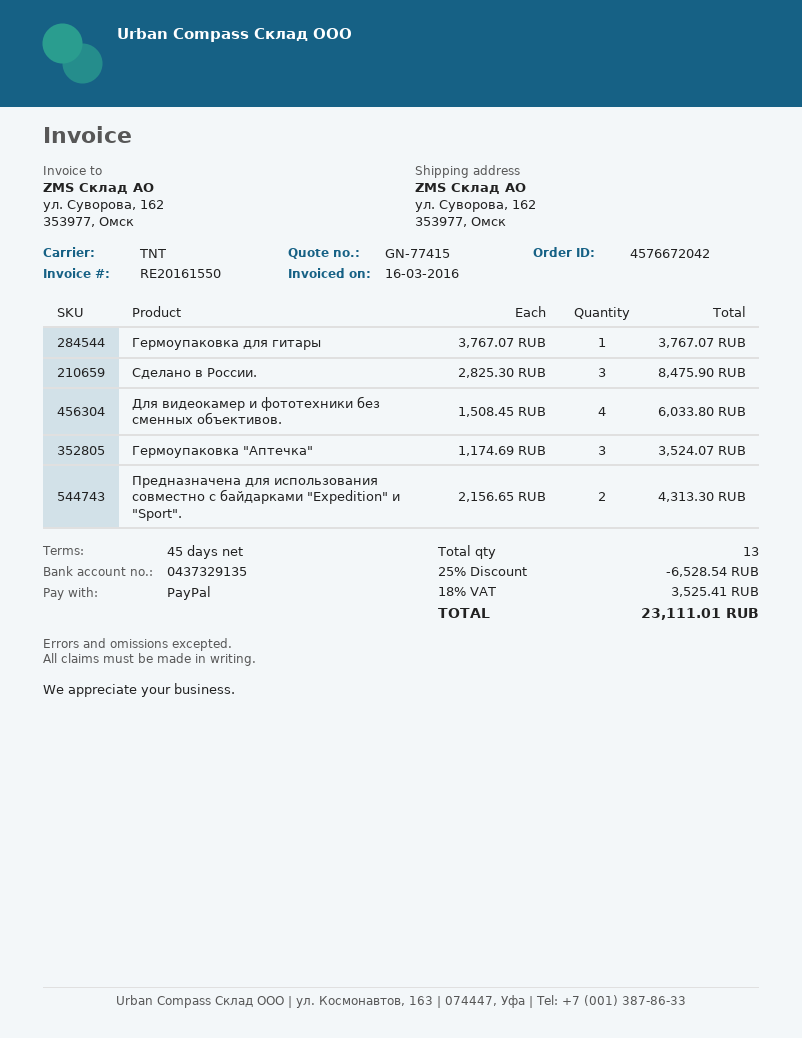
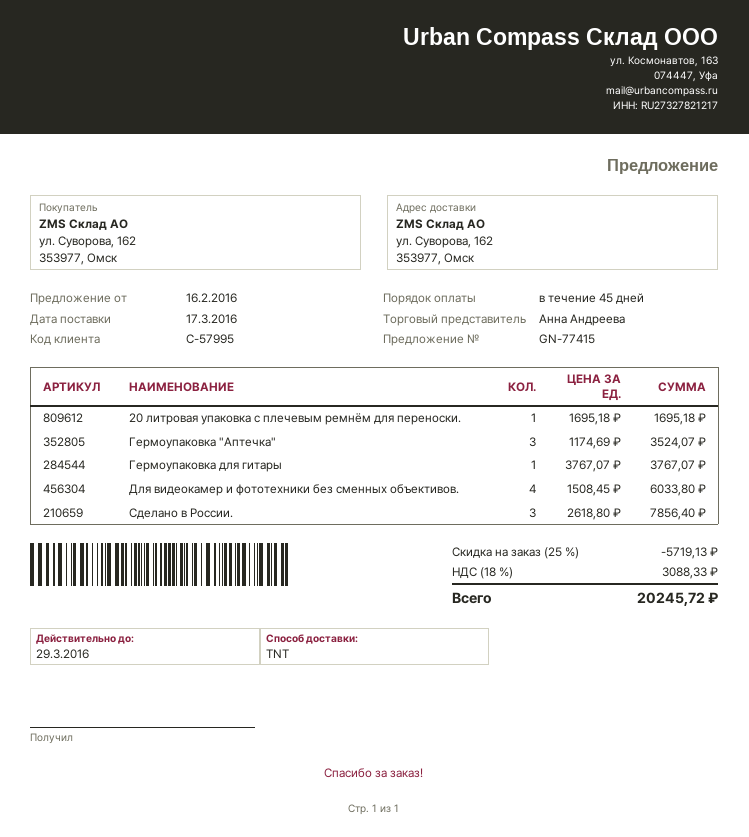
Сделано в России.: 3 x 2825.30 = 8475.90 -> 3 x 2618.80 = 7856.40
Предназначена для использования совместно с байдарками "Expedition" и "Sport".: 2 x 2156.65 = 4313.30 -> none
20 литровая упаковка с плечевым ремнём для переноски.: none -> 1 x 1695.18 = 1695.18
discount: 25% = 6528.54 -> 25% = 5719.13
tax: 18% = 3525.41 -> 18% = 3088.33
total: 23111.01 -> 20245.72

